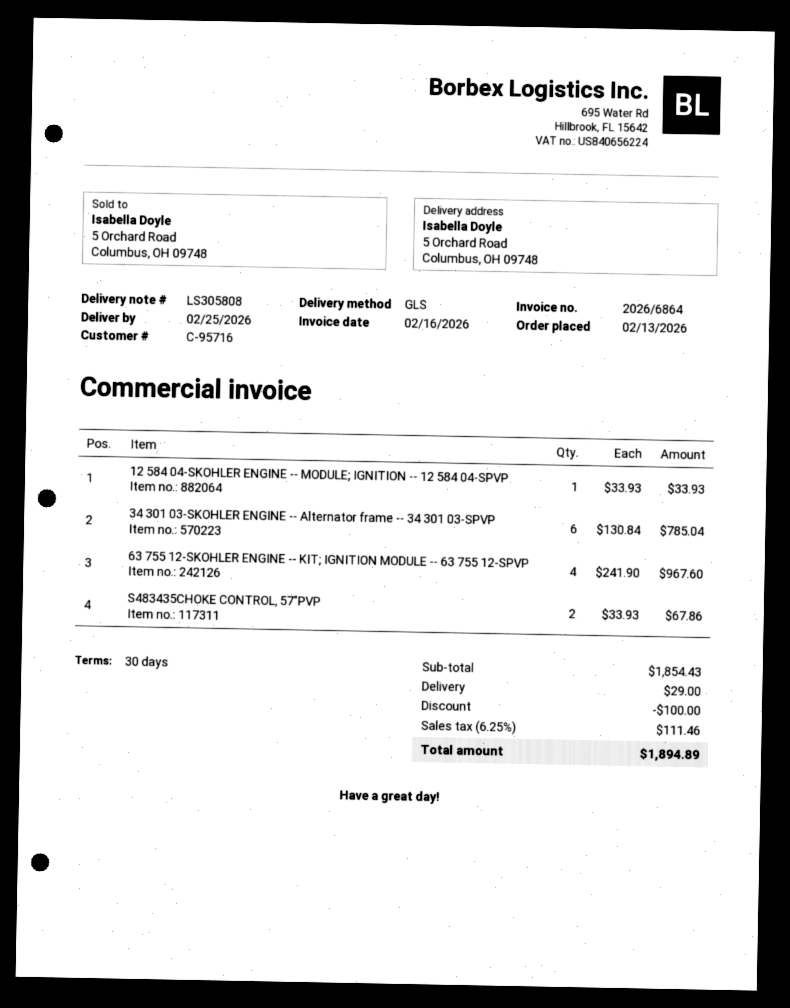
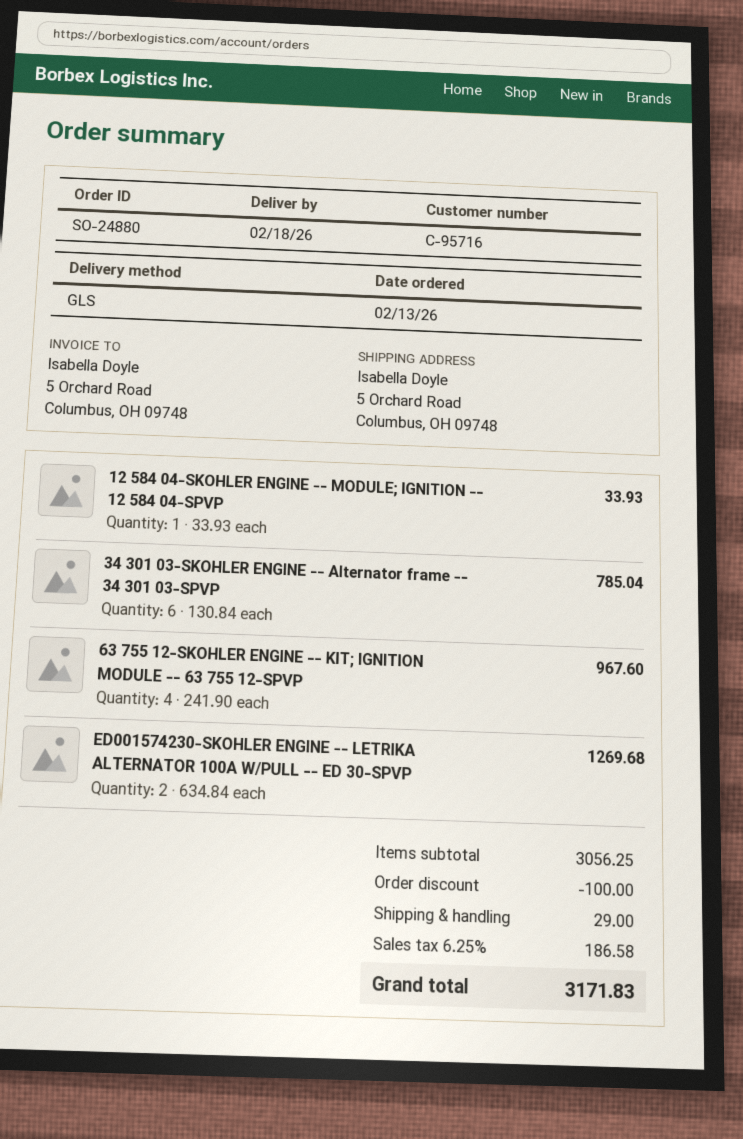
delivery date: 2026-02-25 -> 2026-02-18
S483435CHOKE CONTROL, 57"PVP: 2 x 33.93 = 67.86 -> none
ED001574230-SKOHLER ENGINE -- LETRIKA ALTERNATOR 100A W/PULL -- ED 30-SPVP: none -> 2 x 634.84 = 1269.68
subtotal: 1854.43 -> 3056.25
tax: 6.25% = 111.46 -> 6.25% = 186.58
total: 1894.89 -> 3171.83

